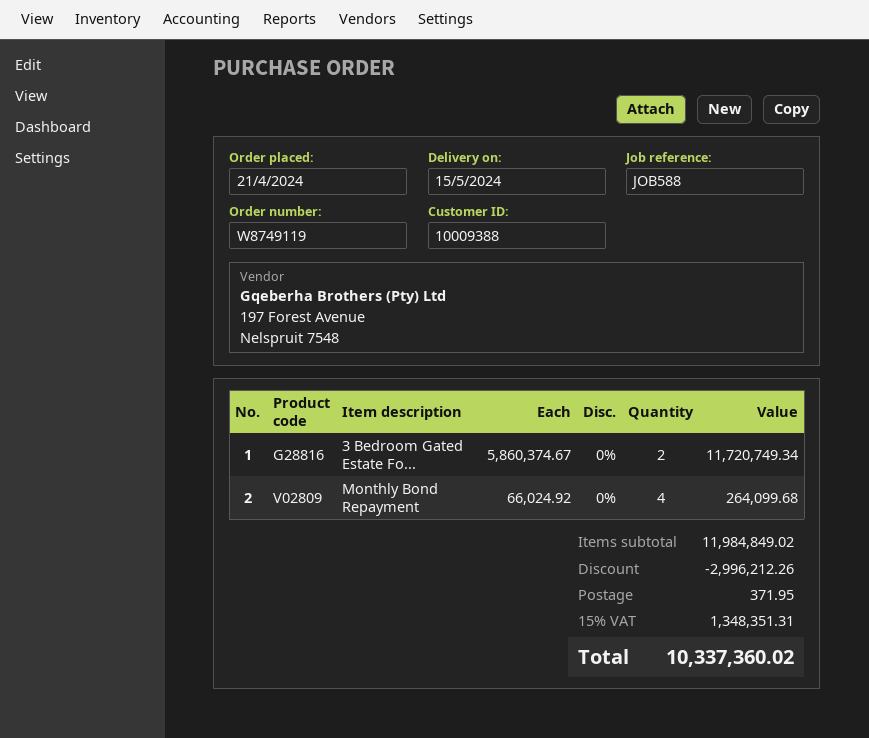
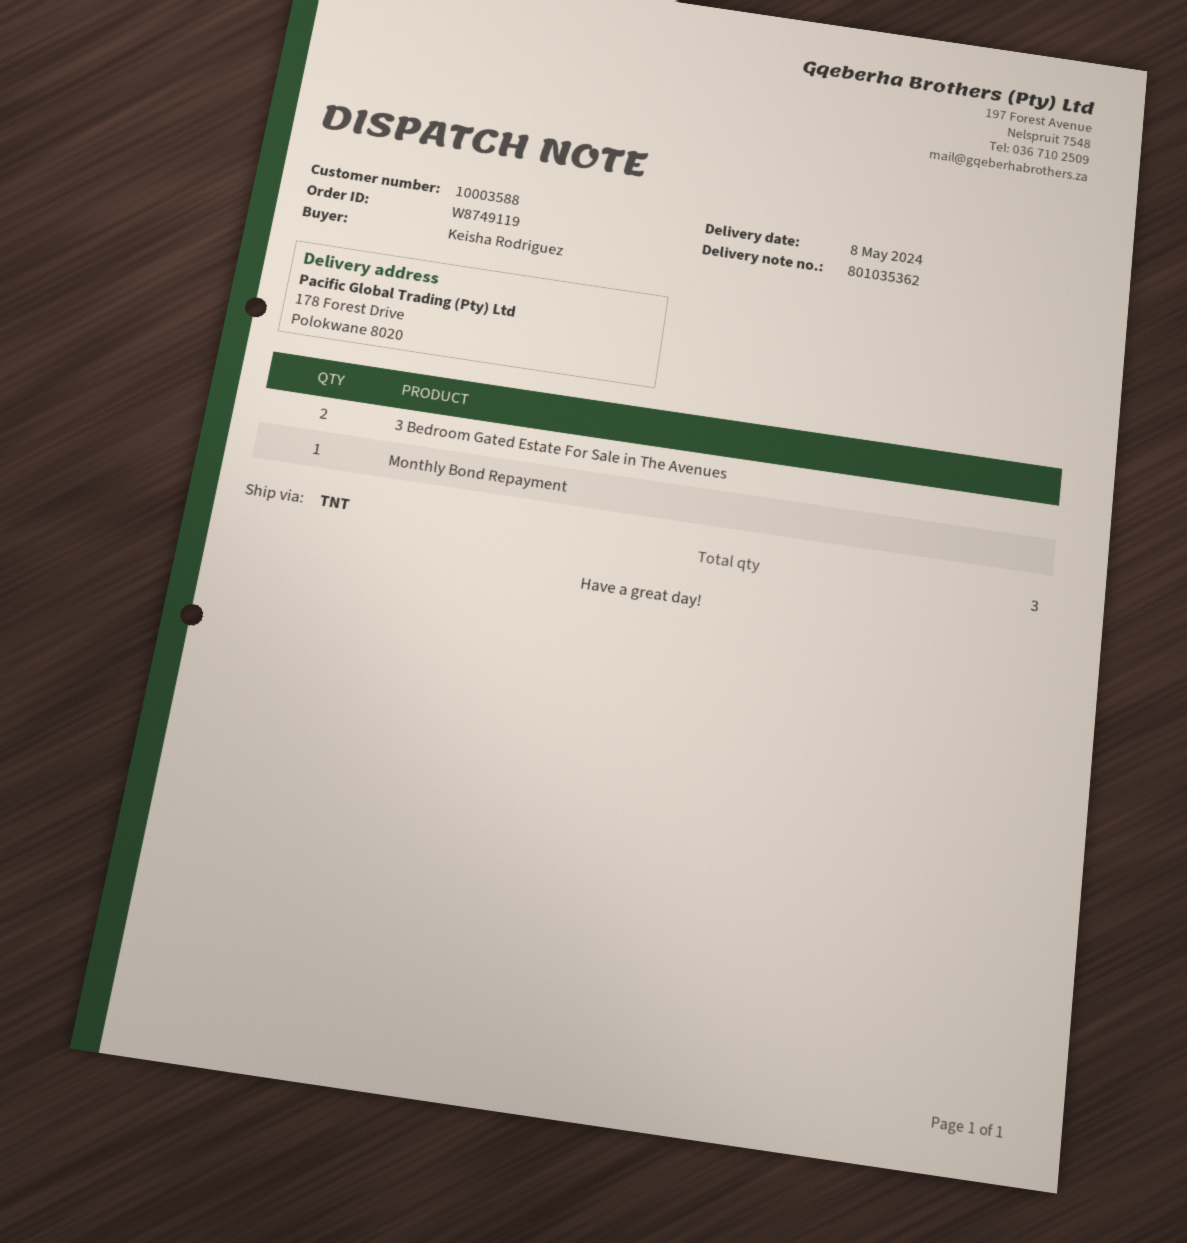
delivery date: 2024-05-15 -> 2024-05-08
customer number: 10009388 -> 10003588
Monthly Bond Repayment: 4 -> 1

